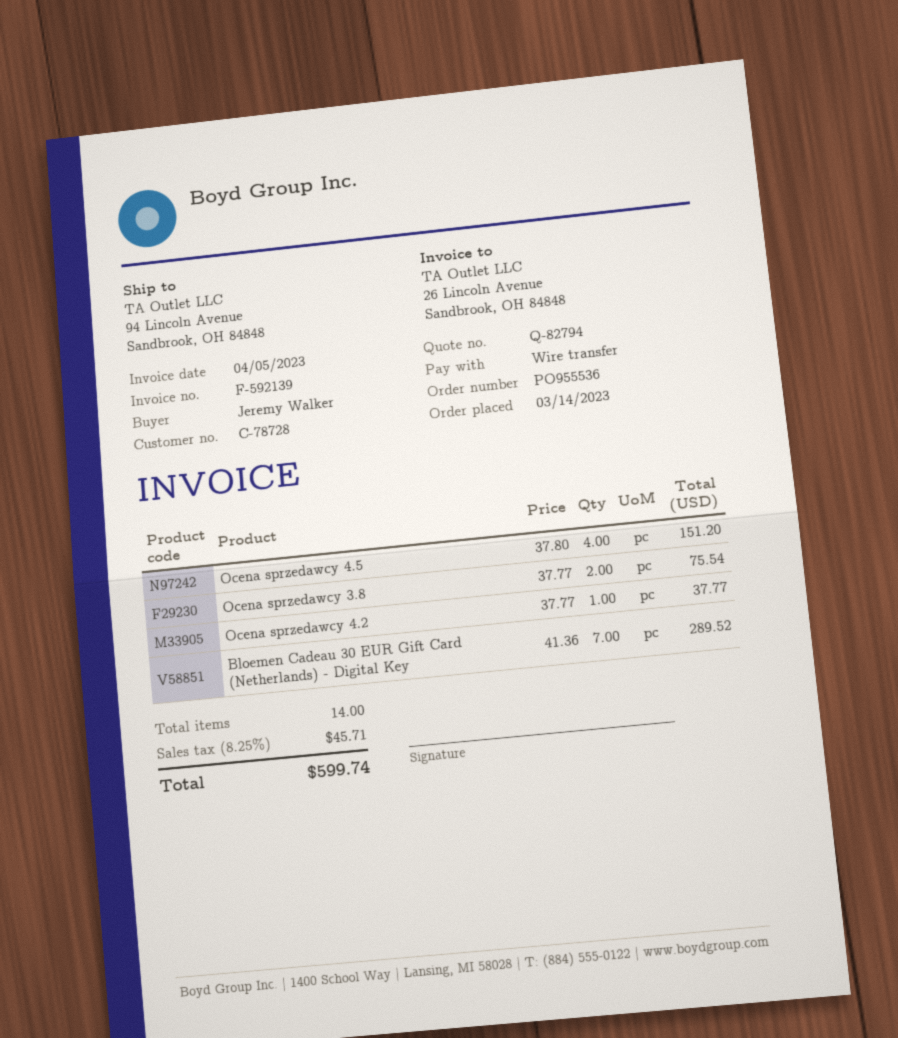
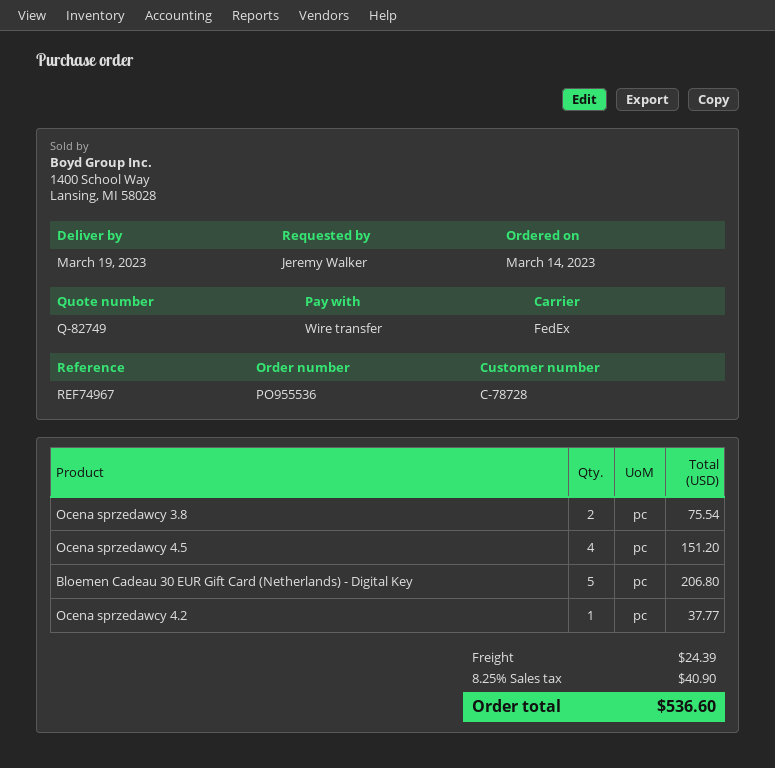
quote number: Q-82794 -> Q-82749
Bloemen Cadeau 30 EUR Gift Card (Netherlands) - Digital Key: 7 for 289.52 -> 5 for 206.80
shipping: none -> 24.39
tax: 8.25% = 45.71 -> 8.25% = 40.90
total: 599.74 -> 536.60

